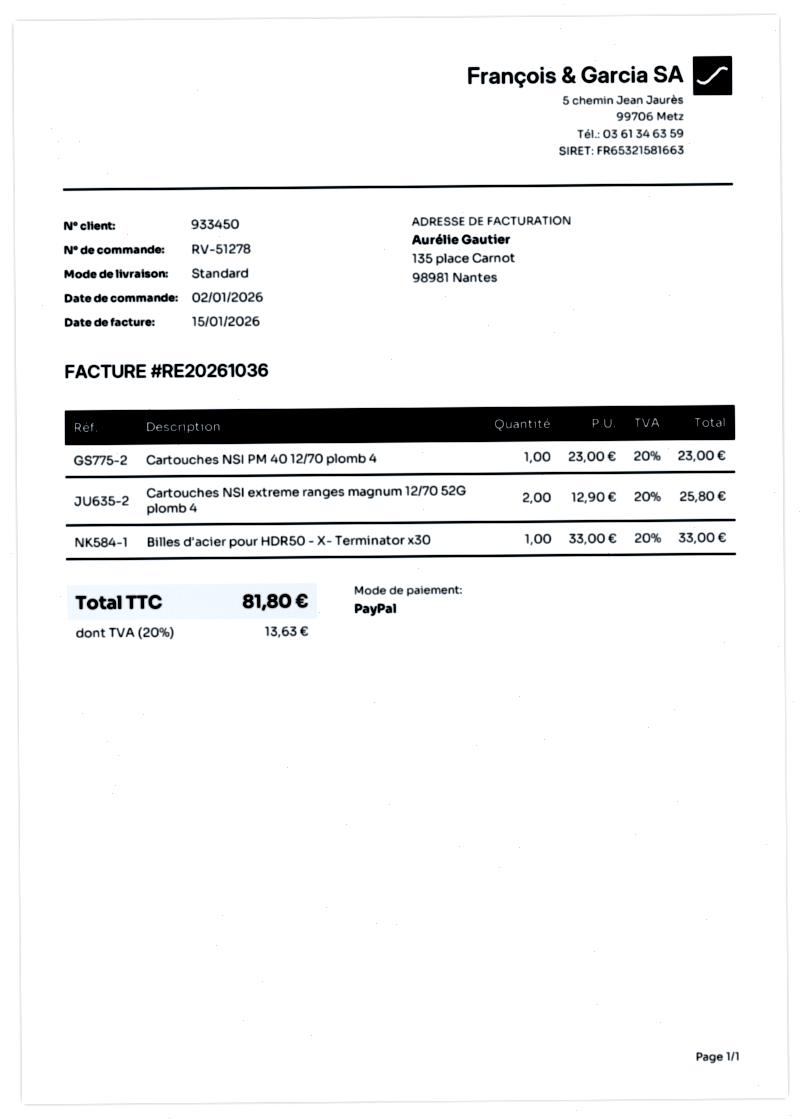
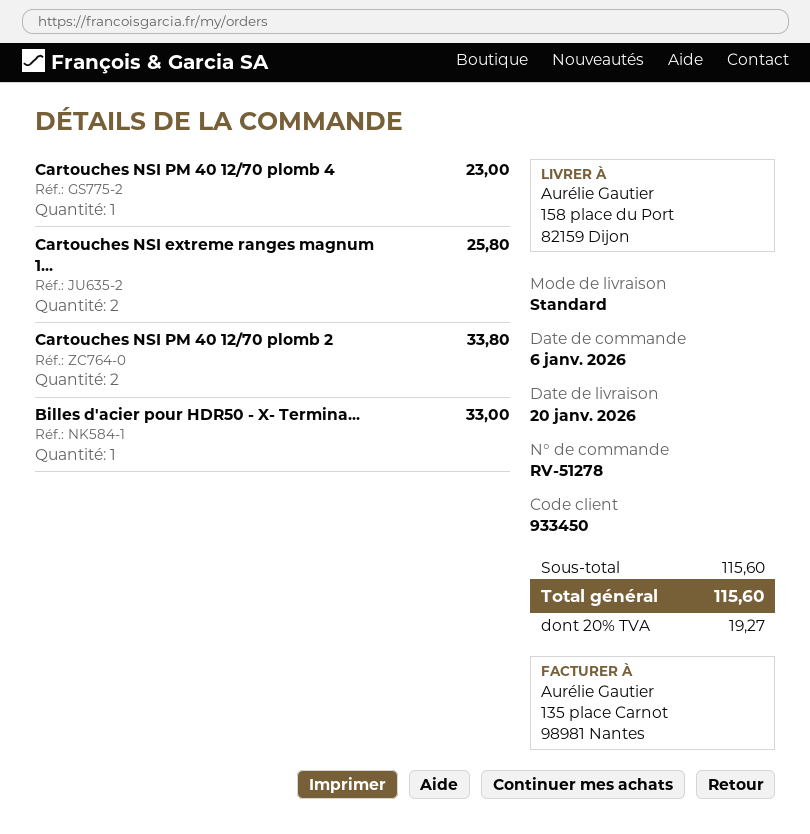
order date: 2026-01-02 -> 2026-01-06
Cartouches NSI PM 40 12/70 plomb 2: none -> 2 for 33.80
tax: 20% = 13.63 -> 20% = 19.27
total: 81.80 -> 115.60

